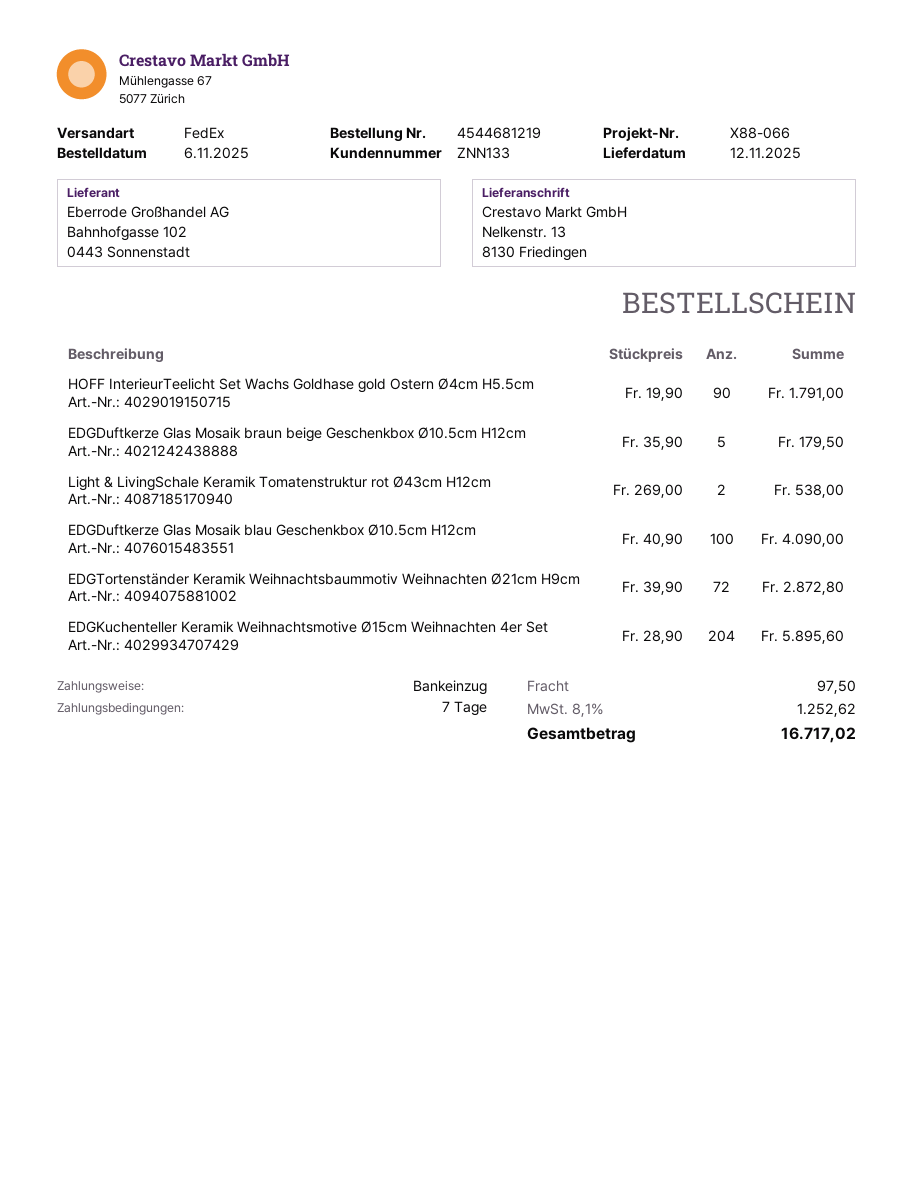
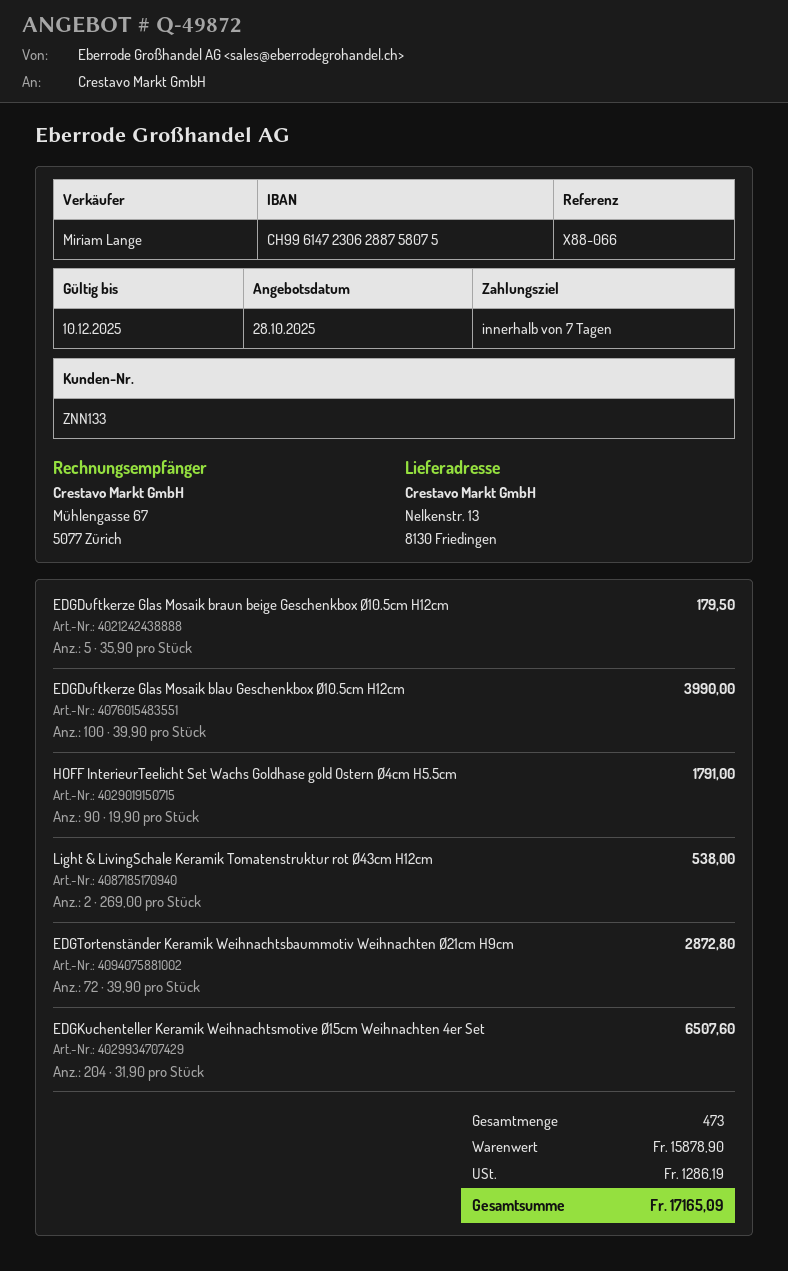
EDGDuftkerze Glas Mosaik blau Geschenkbox Ø10.5cm H12cm: 100 x 40.90 = 4090.00 -> 100 x 39.90 = 3990.00
EDGKuchenteller Keramik Weihnachtsmotive Ø15cm Weihnachten 4er Set: 204 x 28.90 = 5895.60 -> 204 x 31.90 = 6507.60
shipping: 97.50 -> none
tax: 1252.62 -> 1286.19
total: 16717.02 -> 17165.09

